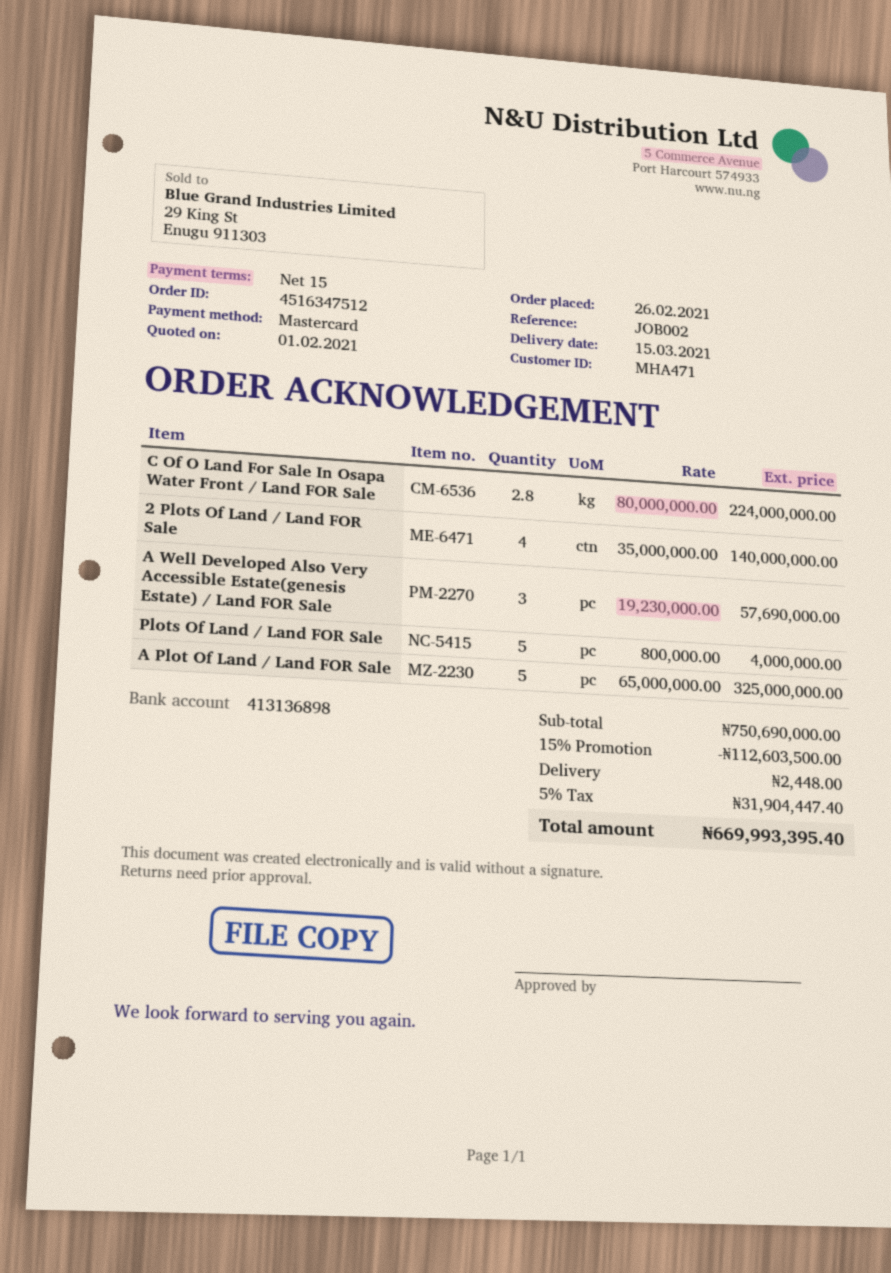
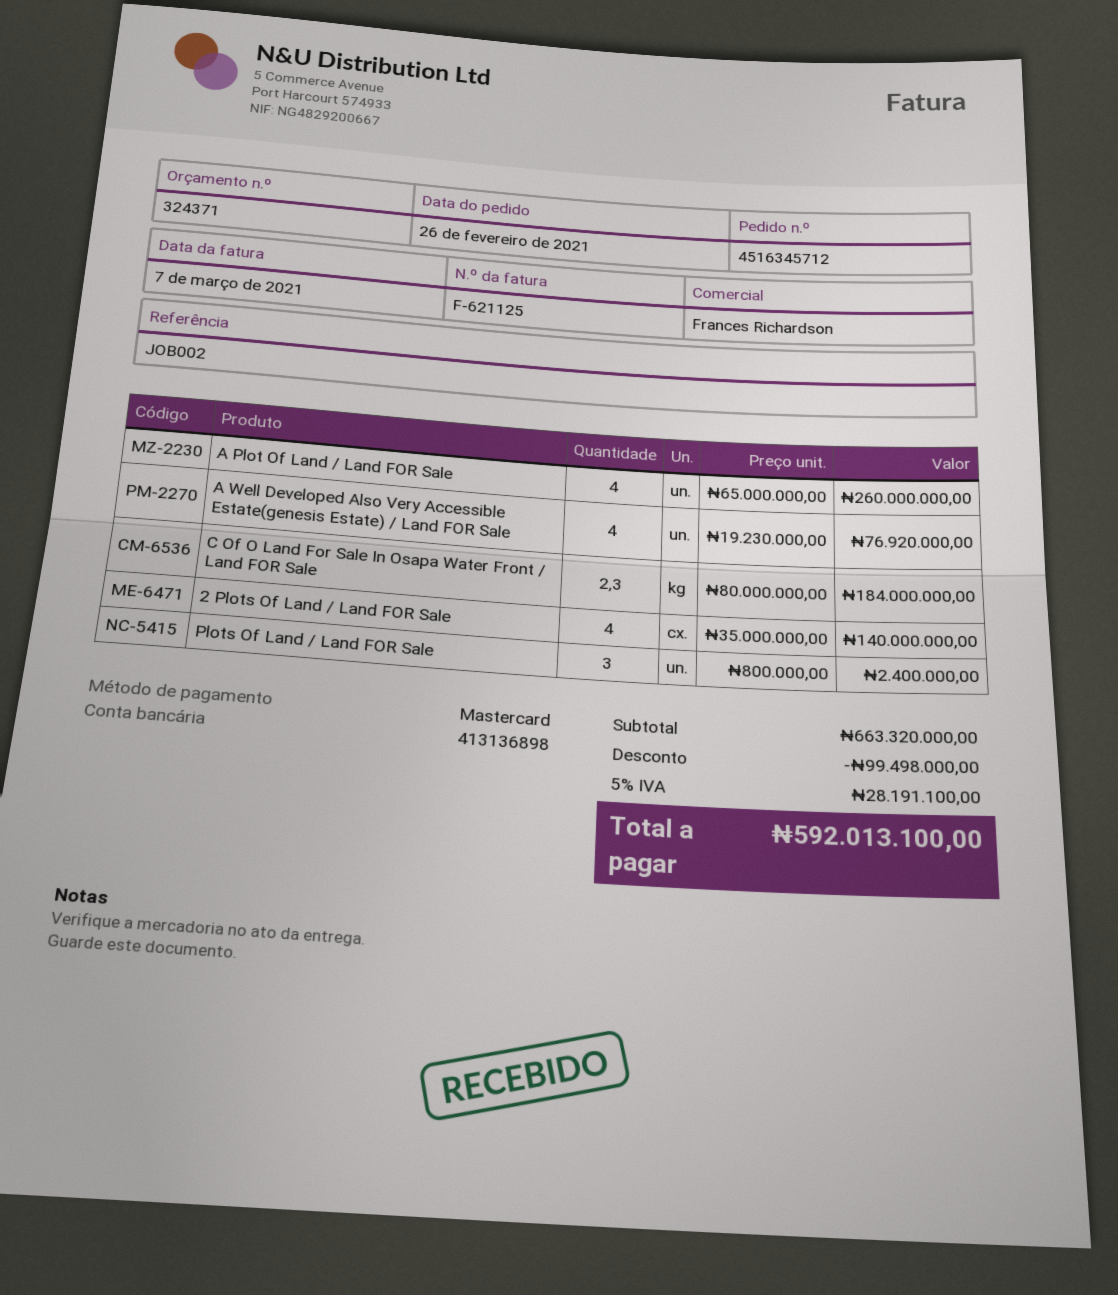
order number: 4516347512 -> 4516345712
C Of O Land For Sale In Osapa Water Front / Land FOR Sale: 2.8 x 80000000.00 = 224000000.00 -> 2.3 x 80000000.00 = 184000000.00
A Well Developed Also Very Accessible Estate(genesis Estate) / Land FOR Sale: 3 x 19230000.00 = 57690000.00 -> 4 x 19230000.00 = 76920000.00
Plots Of Land / Land FOR Sale: 5 x 800000.00 = 4000000.00 -> 3 x 800000.00 = 2400000.00
A Plot Of Land / Land FOR Sale: 5 x 65000000.00 = 325000000.00 -> 4 x 65000000.00 = 260000000.00
subtotal: 750690000.00 -> 663320000.00
discount: 112603500.00 -> 99498000.00
shipping: 2448.00 -> none
tax: 5% = 31904447.40 -> 5% = 28191100.00
total: 669993395.40 -> 592013100.00

